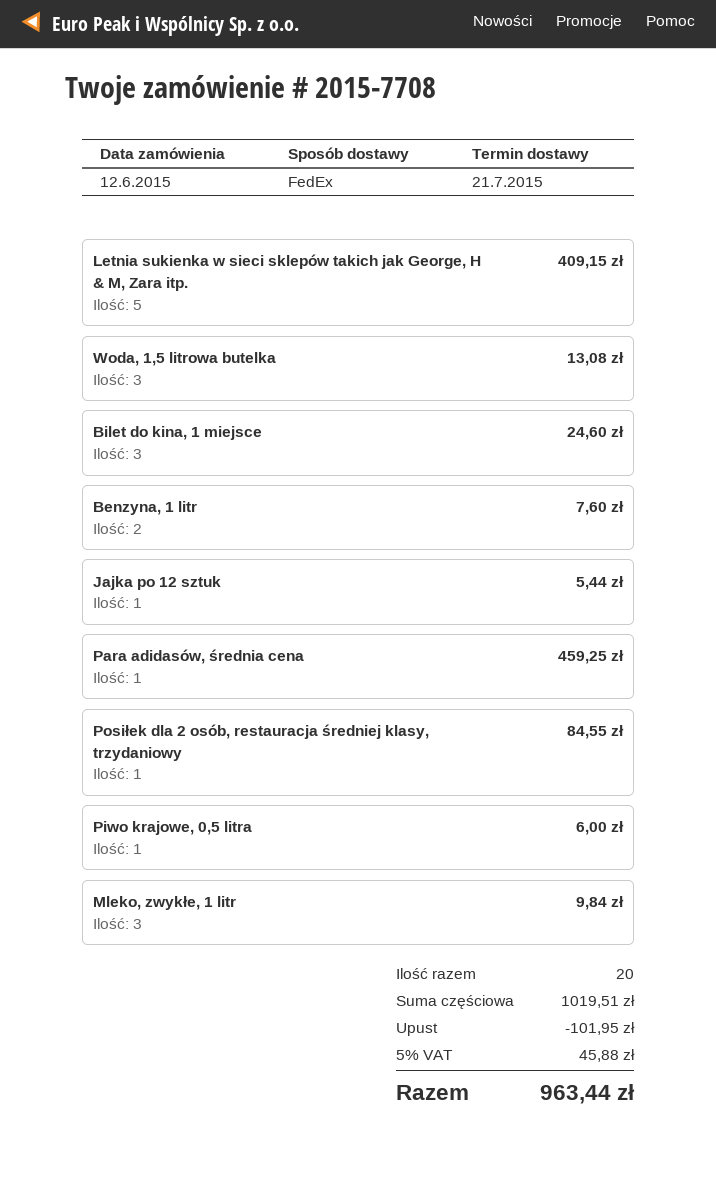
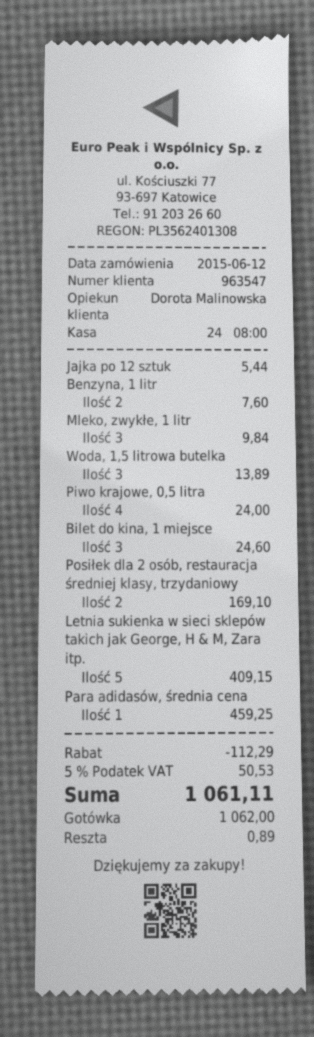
Woda, 1,5 litrowa butelka: 3 for 13.08 -> 3 for 13.89
Posiłek dla 2 osób, restauracja średniej klasy, trzydaniowy: 1 for 84.55 -> 2 for 169.10
Piwo krajowe, 0,5 litra: 1 for 6.00 -> 4 for 24.00
discount: 101.95 -> 112.29
tax: 5% = 45.88 -> 5% = 50.53
total: 963.44 -> 1061.11

